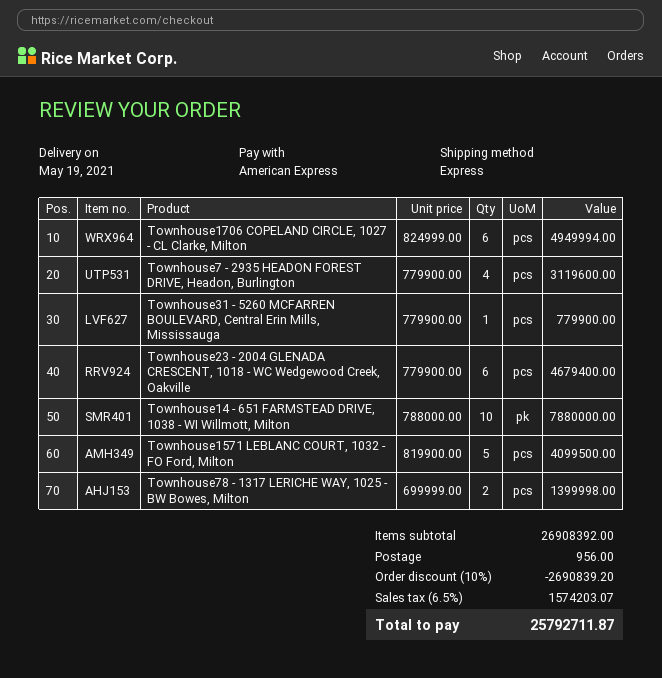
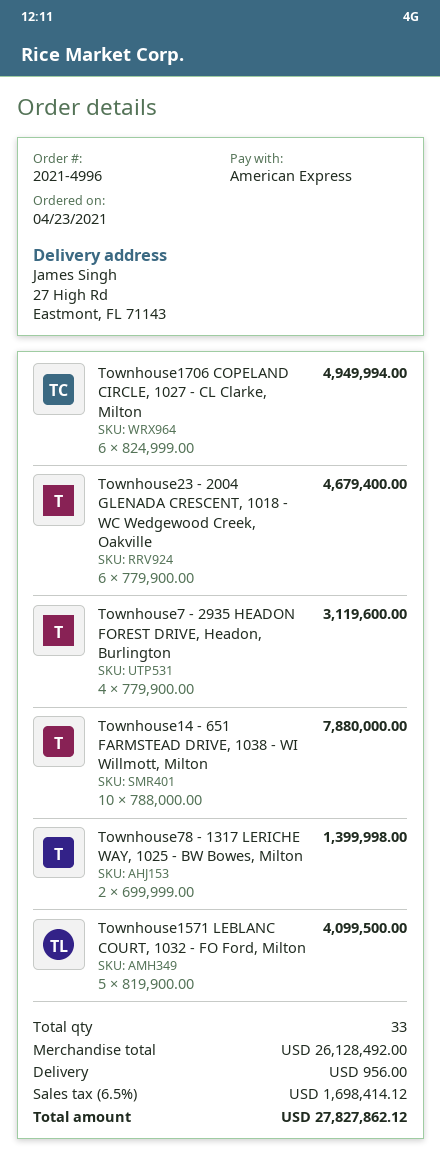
Townhouse31 - 5260 MCFARREN BOULEVARD, Central Erin Mills, Mississauga: 1 x 779900.00 = 779900.00 -> none
subtotal: 26908392.00 -> 26128492.00
discount: 10% = 2690839.20 -> none
tax: 6.5% = 1574203.07 -> 6.5% = 1698414.12
total: 25792711.87 -> 27827862.12

